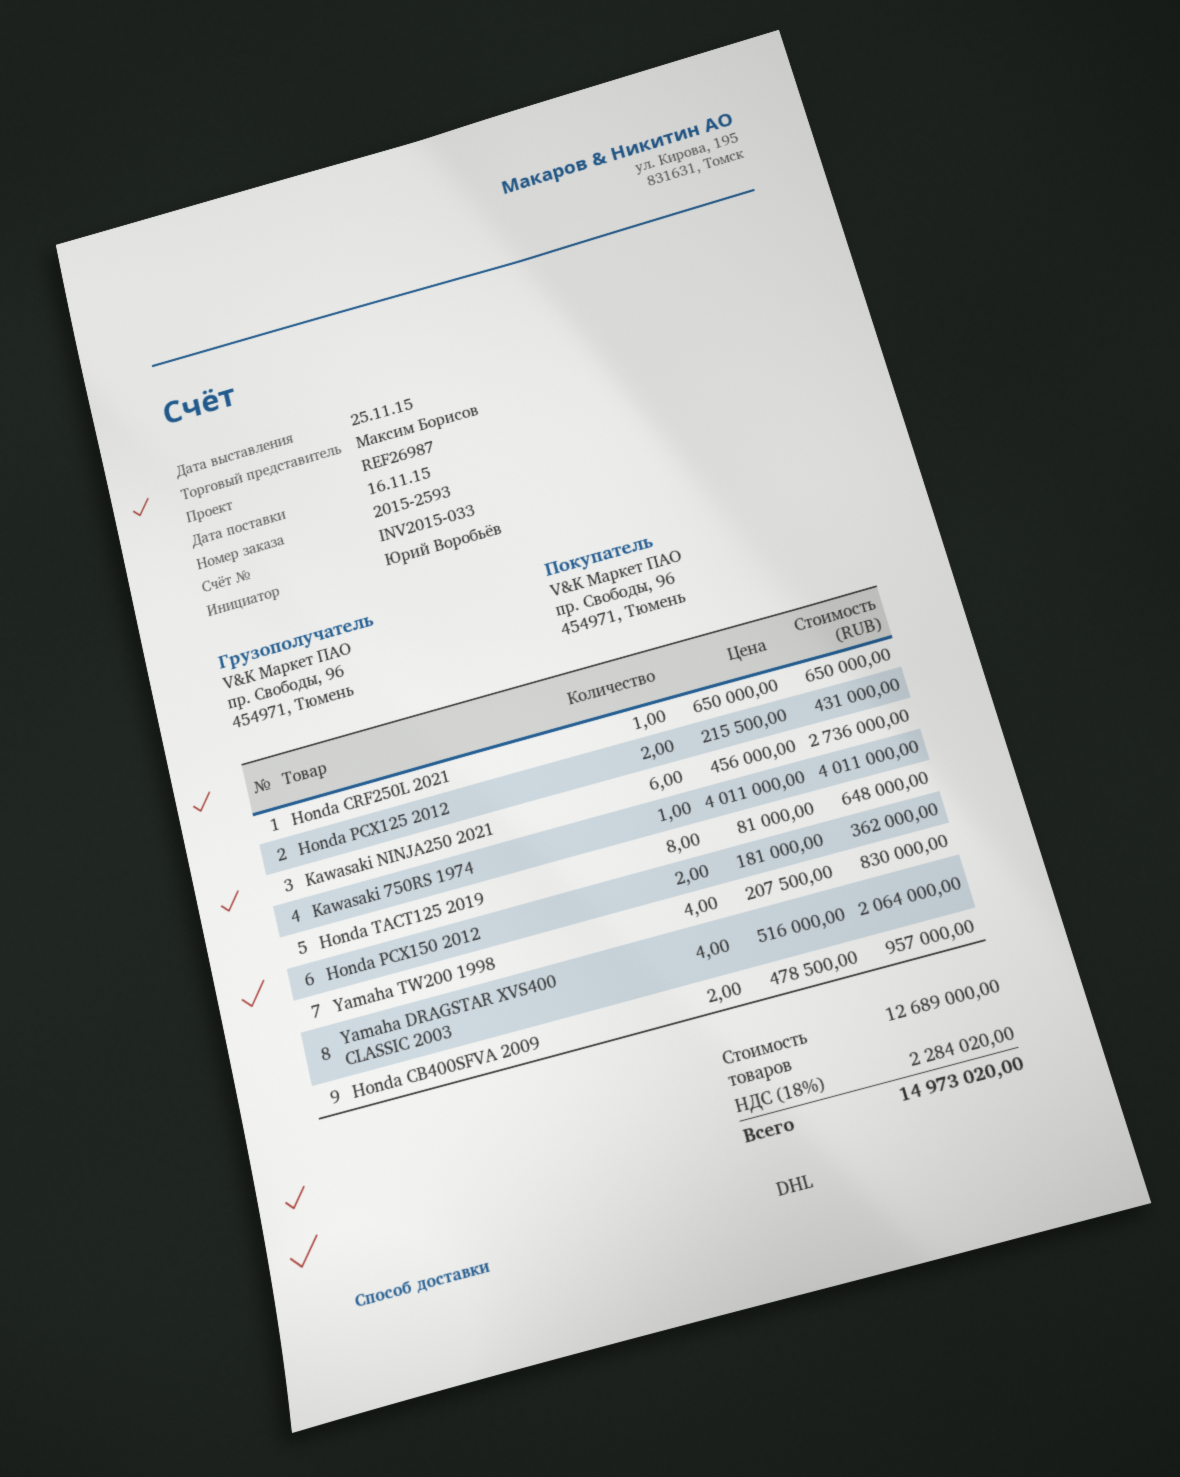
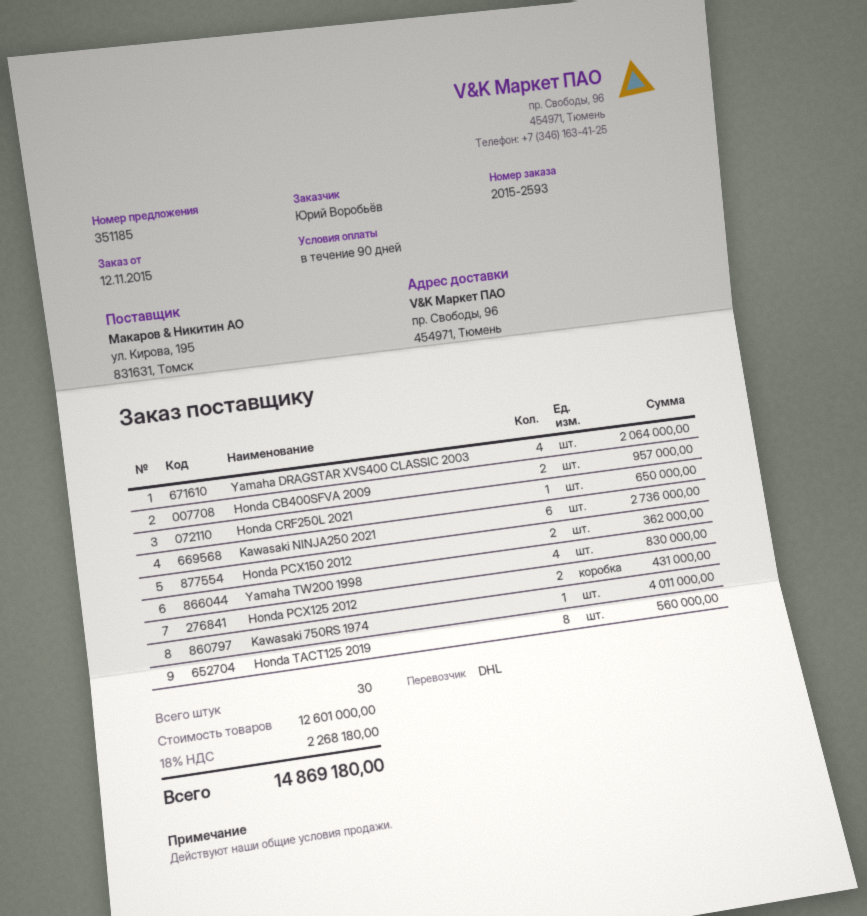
Honda TACT125 2019: 8 for 648000.00 -> 8 for 560000.00
subtotal: 12689000.00 -> 12601000.00
tax: 18% = 2284020.00 -> 18% = 2268180.00
total: 14973020.00 -> 14869180.00

